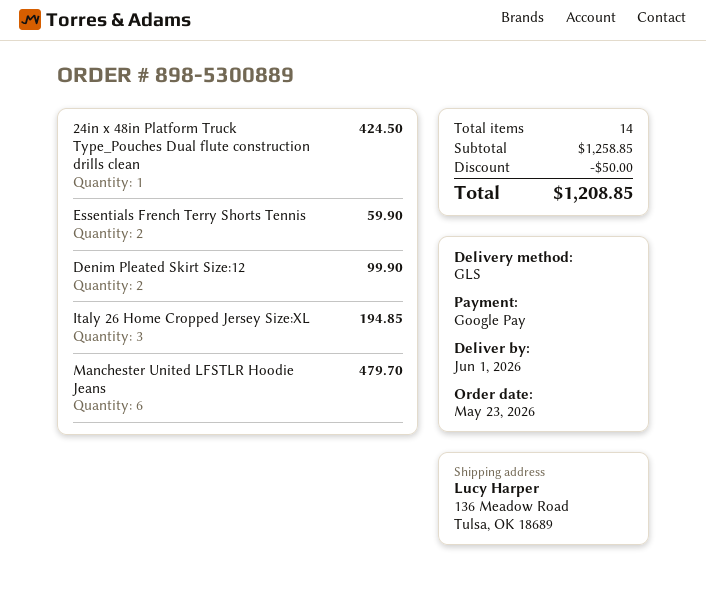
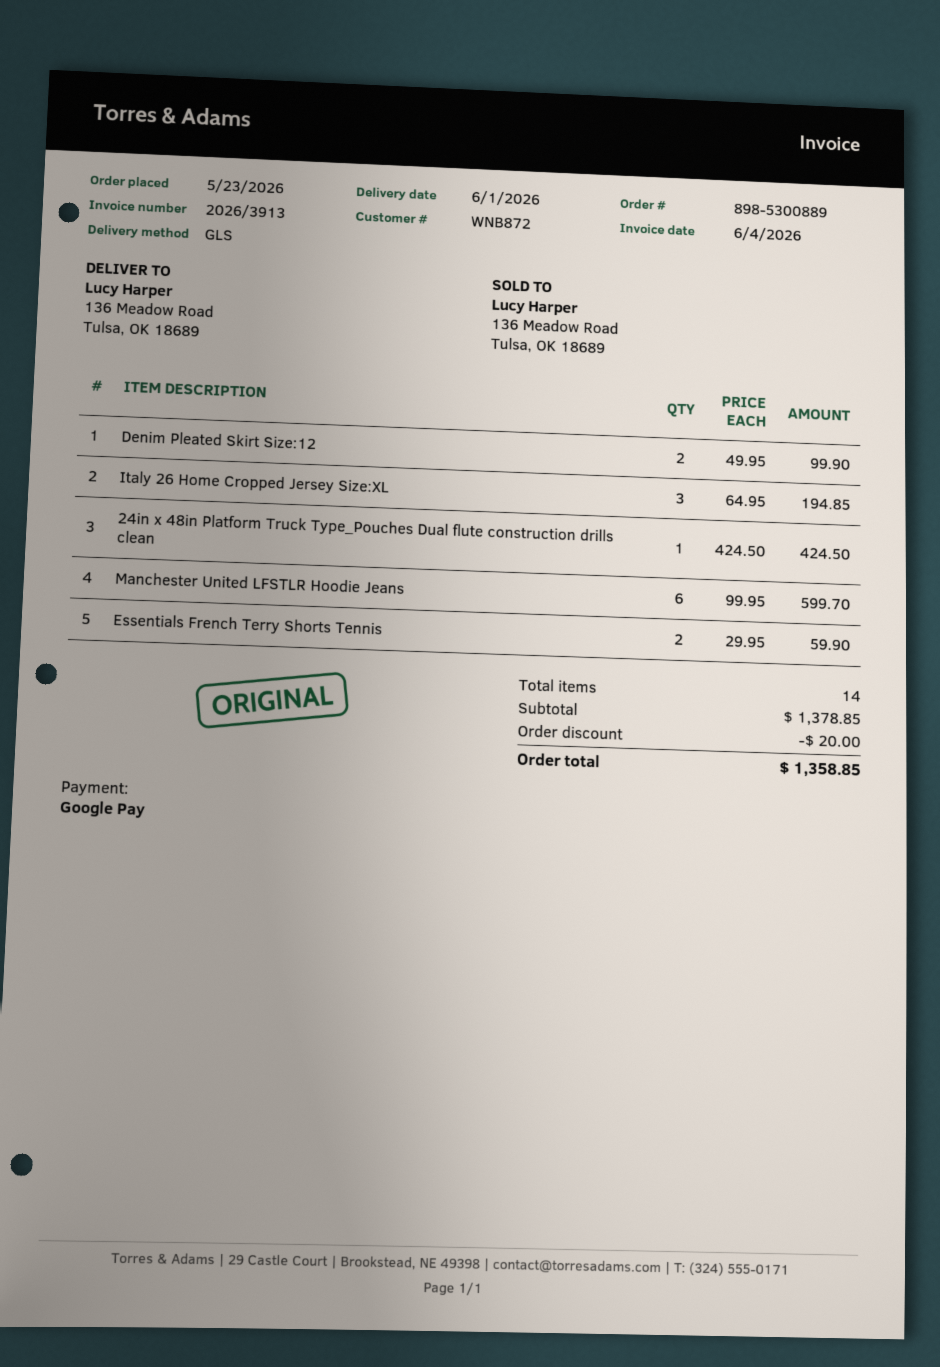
Manchester United LFSTLR Hoodie Jeans: 6 for 479.70 -> 6 for 599.70
subtotal: 1258.85 -> 1378.85
discount: 50.00 -> 20.00
total: 1208.85 -> 1358.85

